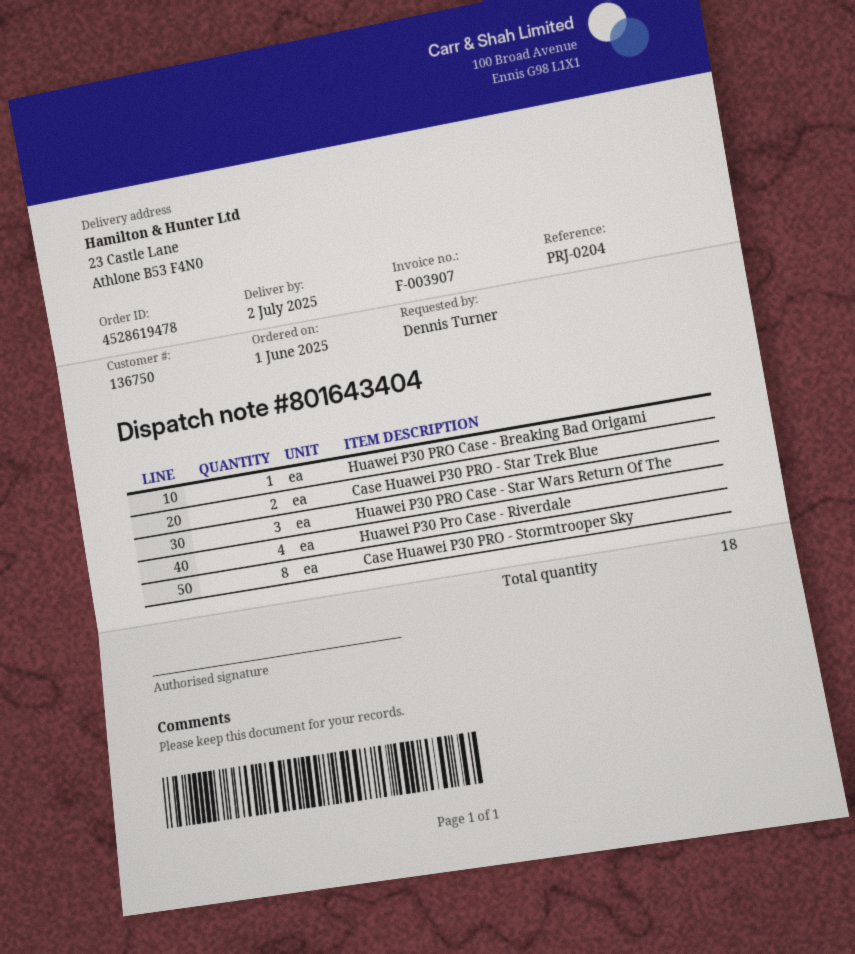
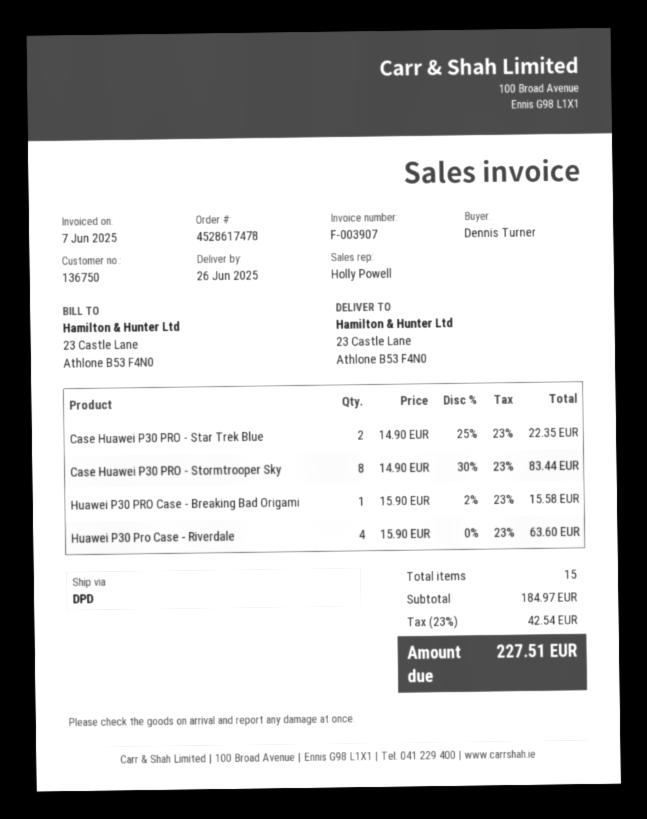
order number: 4528619478 -> 4528617478
delivery date: 2025-07-02 -> 2025-06-26
Huawei P30 PRO Case - Star Wars Return Of The: 3 -> none
total quantity: 18 -> 15

